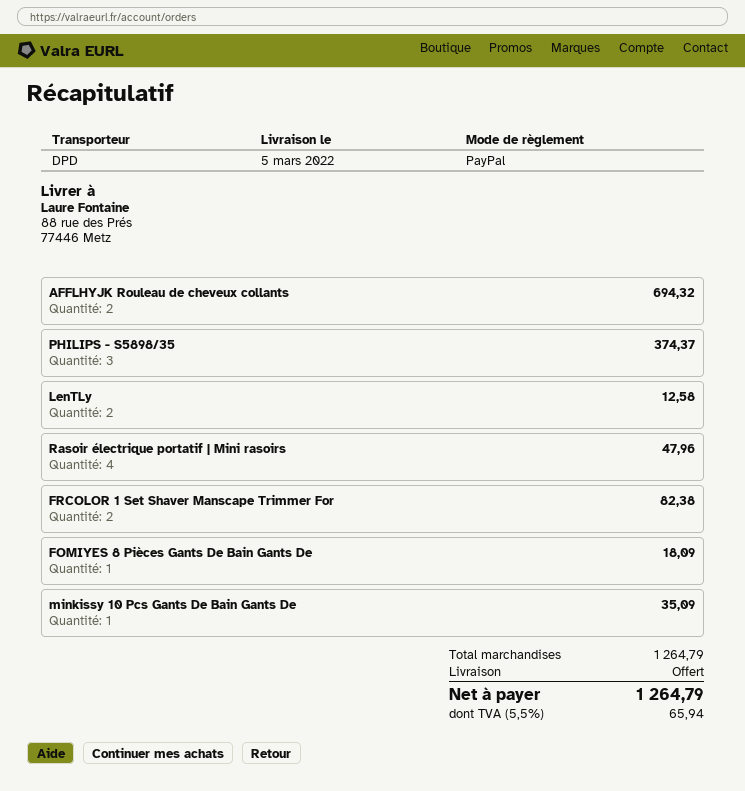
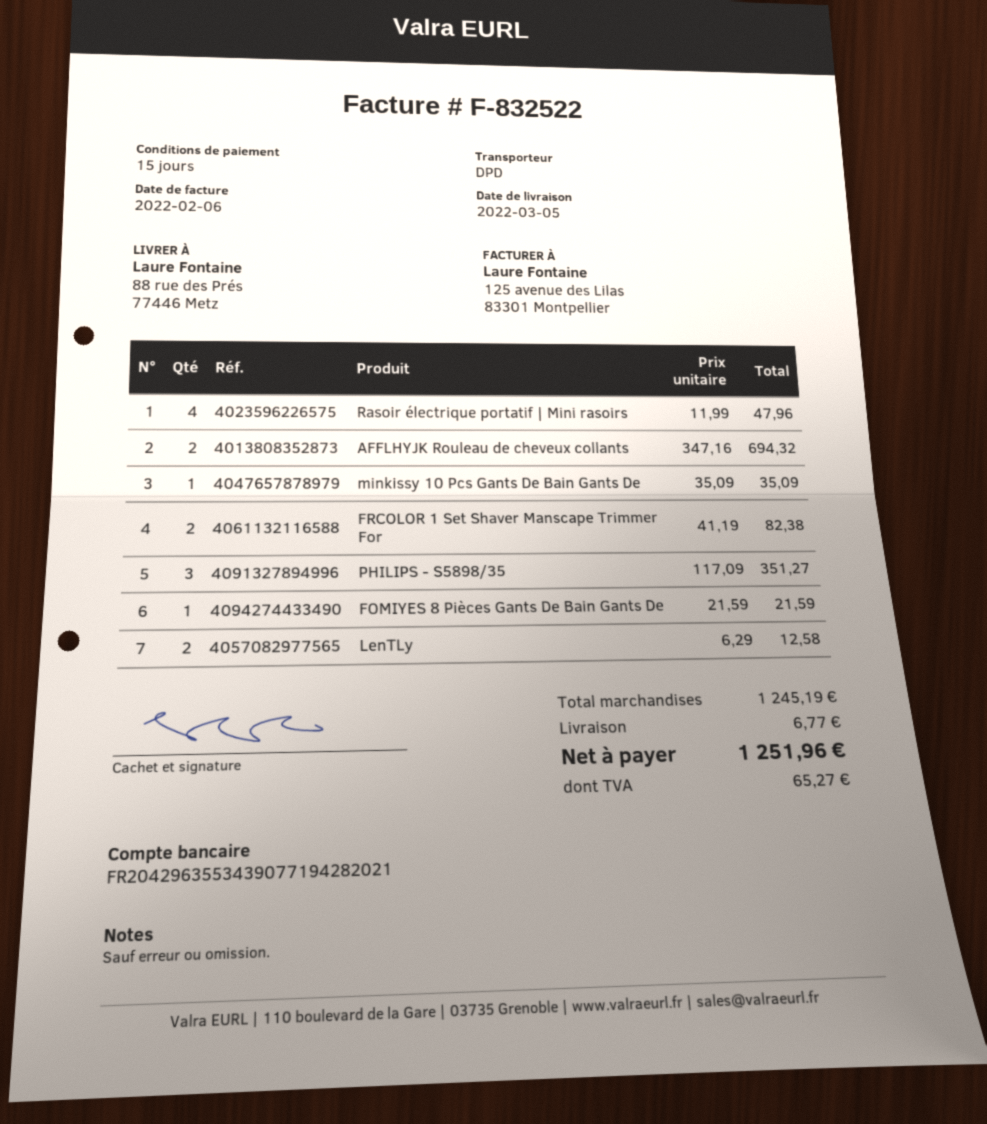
PHILIPS - S5898/35: 3 for 374.37 -> 3 for 351.27
FOMIYES 8 Pièces Gants De Bain Gants De: 1 for 18.09 -> 1 for 21.59
subtotal: 1264.79 -> 1245.19
shipping: 0.00 -> 6.77
tax: 65.94 -> 65.27
total: 1264.79 -> 1251.96

